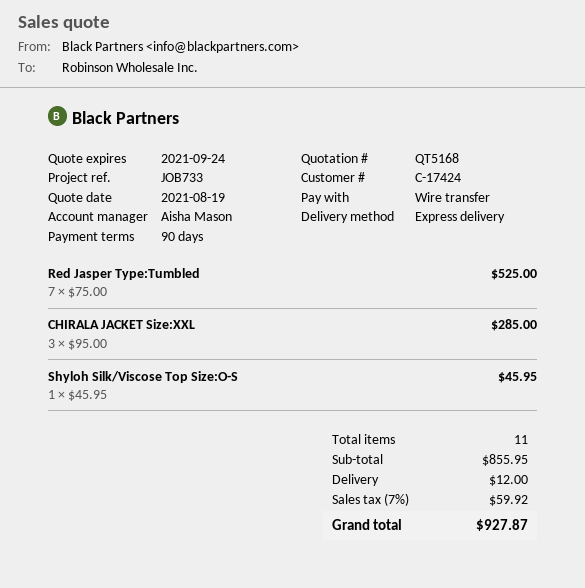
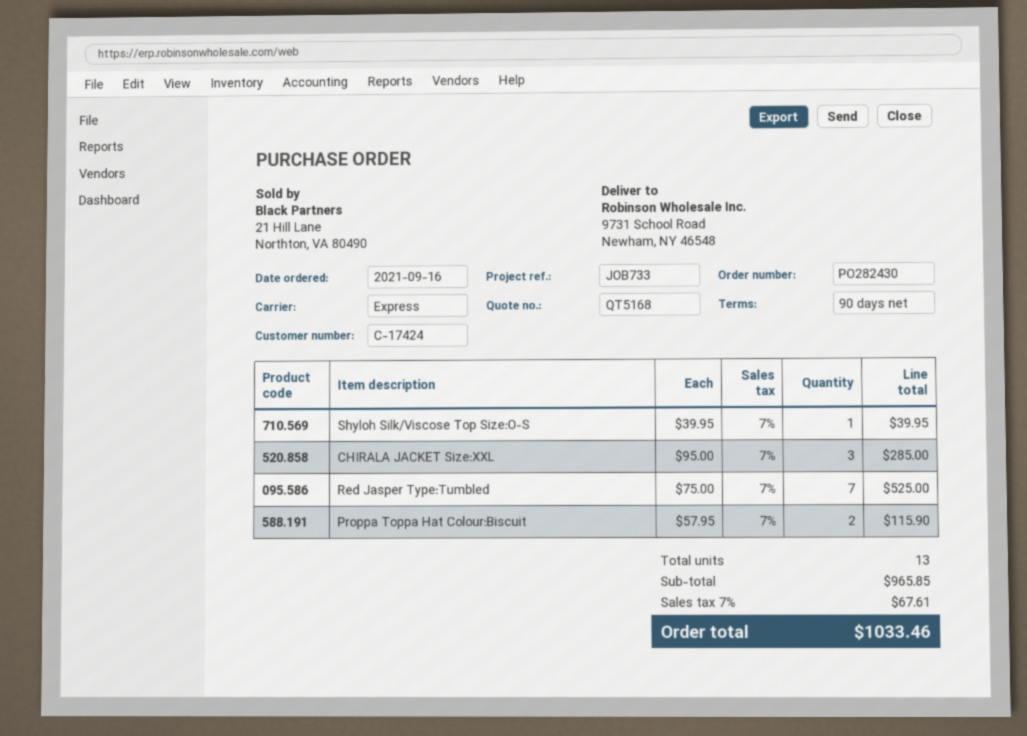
Shyloh Silk/Viscose Top Size:O-S: 1 x 45.95 = 45.95 -> 1 x 39.95 = 39.95
Proppa Toppa Hat Colour:Biscuit: none -> 2 x 57.95 = 115.90
total quantity: 11 -> 13
subtotal: 855.95 -> 965.85
shipping: 12.00 -> none
tax: 7% = 59.92 -> 7% = 67.61
total: 927.87 -> 1033.46

